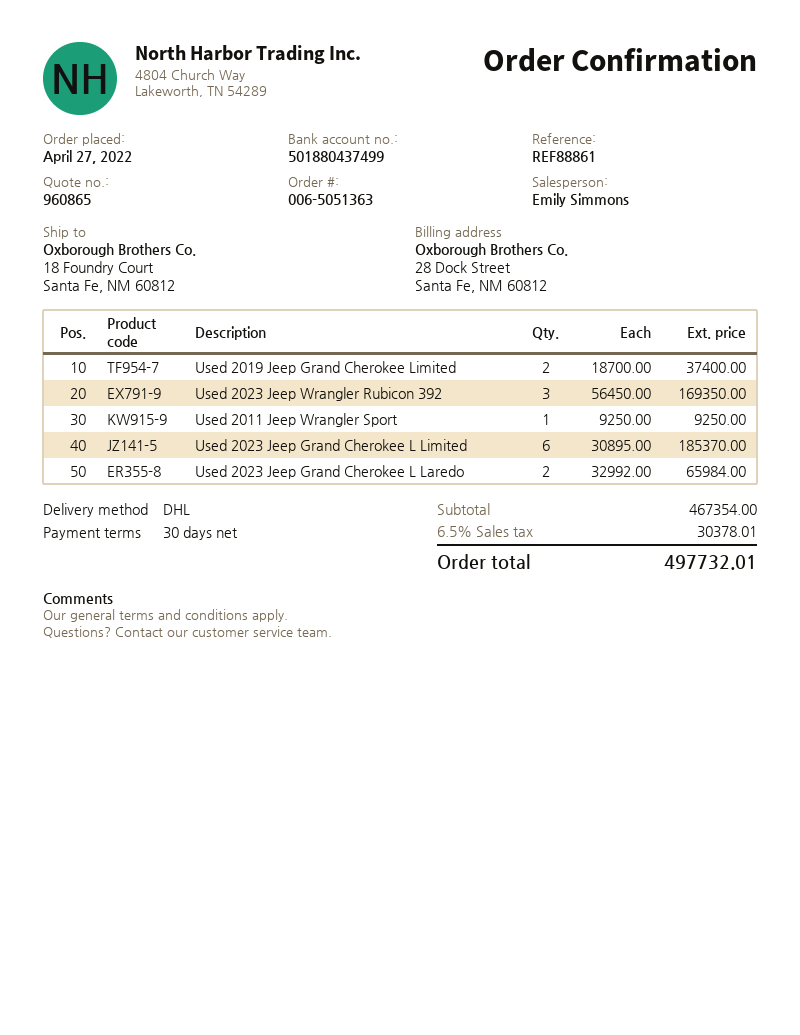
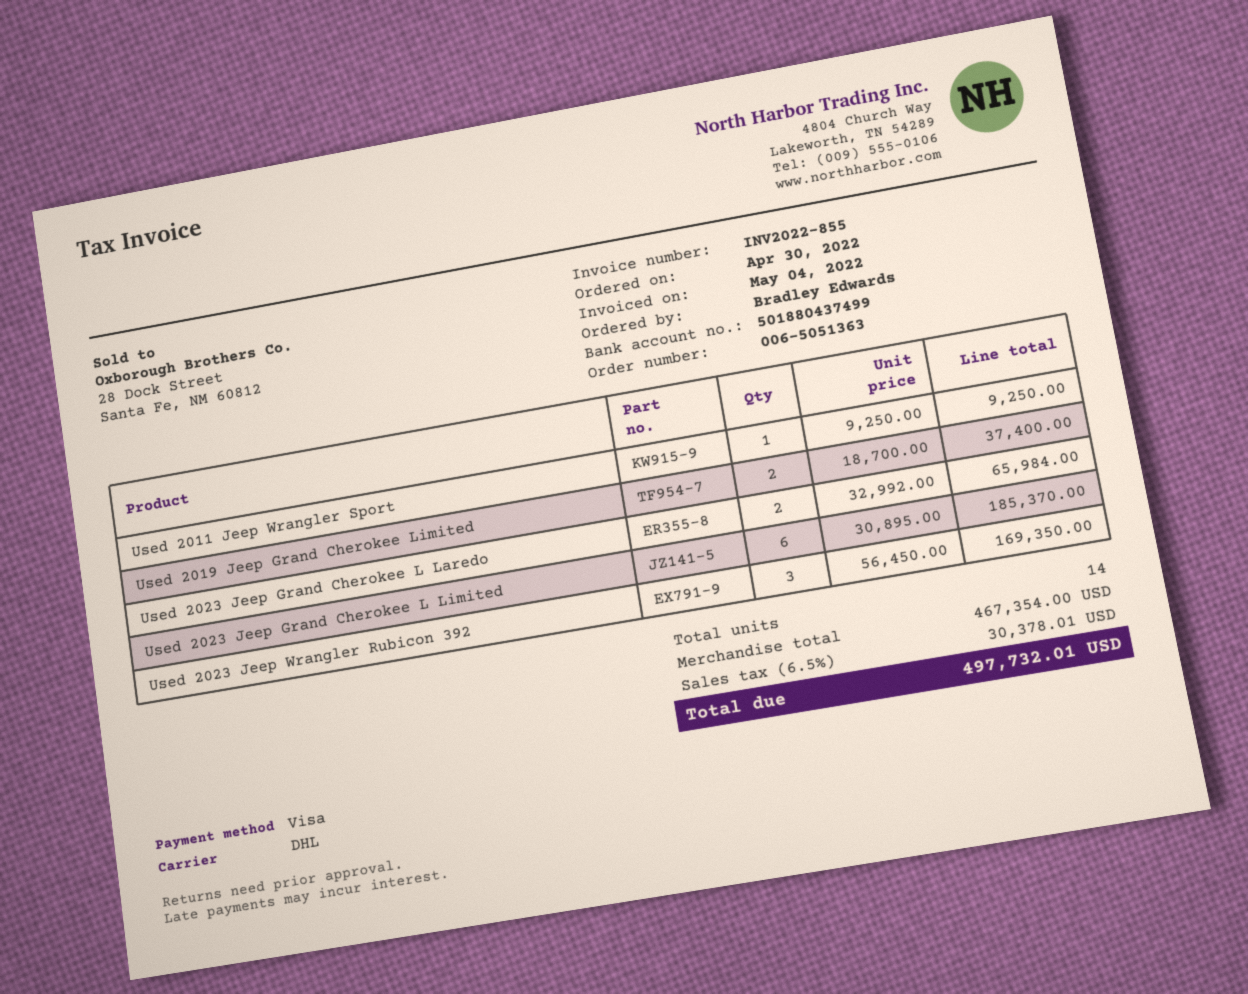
order date: 2022-04-27 -> 2022-04-30

